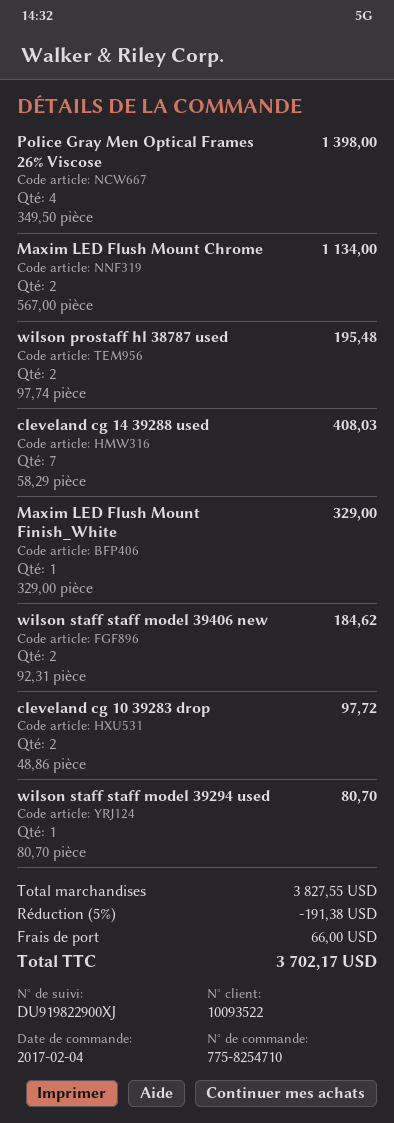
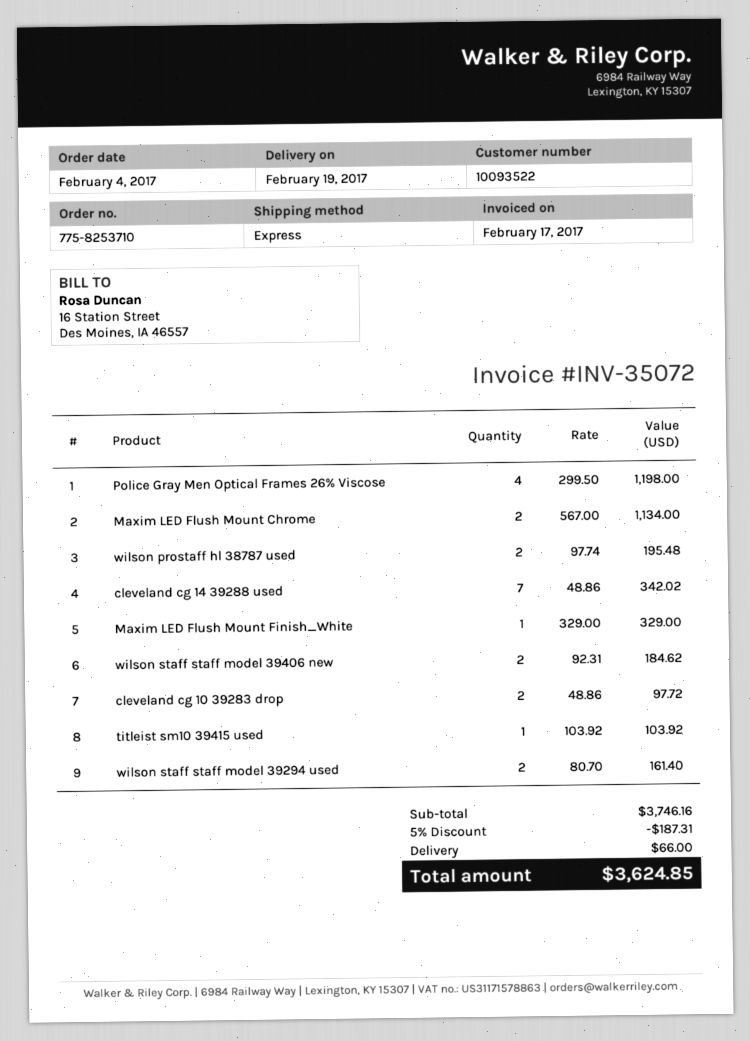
order number: 775-8254710 -> 775-8253710
Police Gray Men Optical Frames 26% Viscose: 4 x 349.50 = 1398.00 -> 4 x 299.50 = 1198.00
cleveland cg 14 39288 used: 7 x 58.29 = 408.03 -> 7 x 48.86 = 342.02
wilson staff staff model 39294 used: 1 x 80.70 = 80.70 -> 2 x 80.70 = 161.40
titleist sm10 39415 used: none -> 1 x 103.92 = 103.92
subtotal: 3827.55 -> 3746.16
discount: 5% = 191.38 -> 5% = 187.31
total: 3702.17 -> 3624.85

